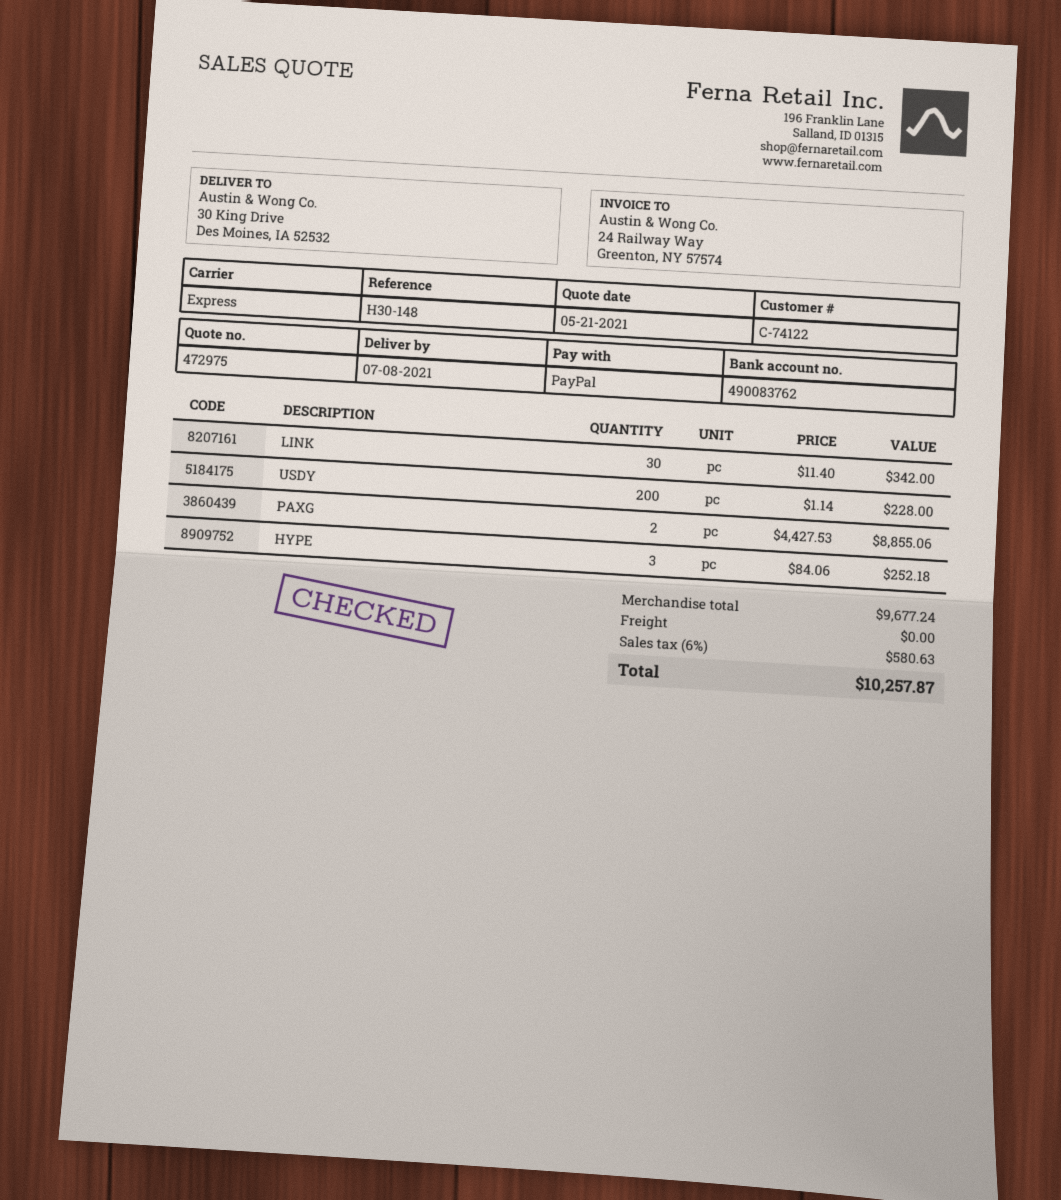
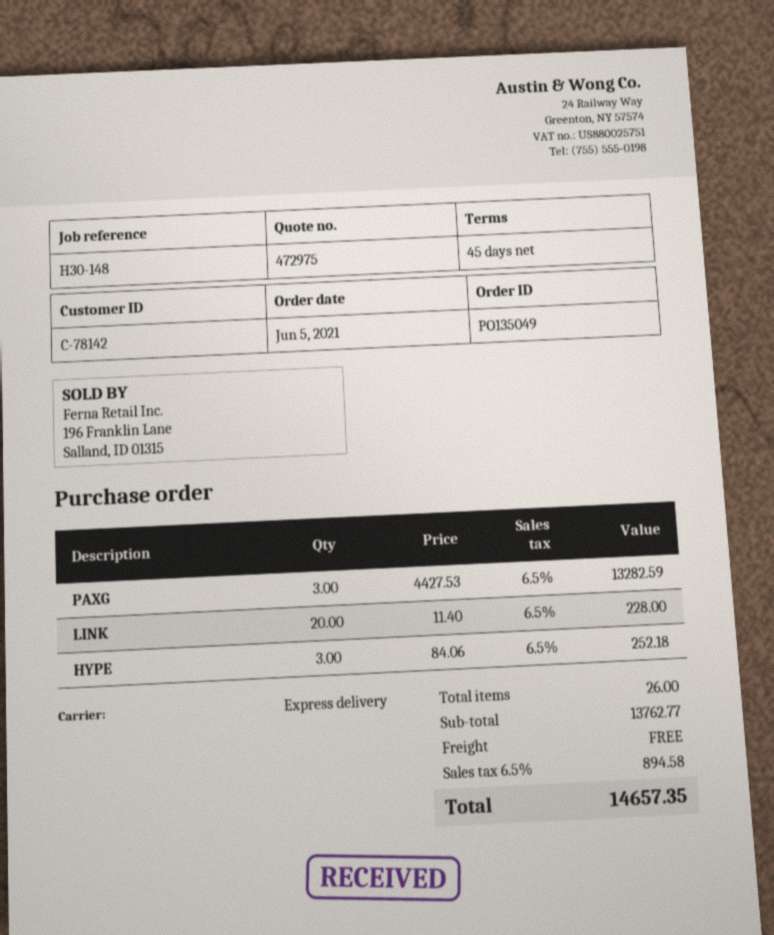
customer number: C-74122 -> C-78142
LINK: 30 x 11.40 = 342.00 -> 20 x 11.40 = 228.00
USDY: 200 x 1.14 = 228.00 -> none
PAXG: 2 x 4427.53 = 8855.06 -> 3 x 4427.53 = 13282.59
subtotal: 9677.24 -> 13762.77
tax: 6% = 580.63 -> 6.5% = 894.58
total: 10257.87 -> 14657.35

